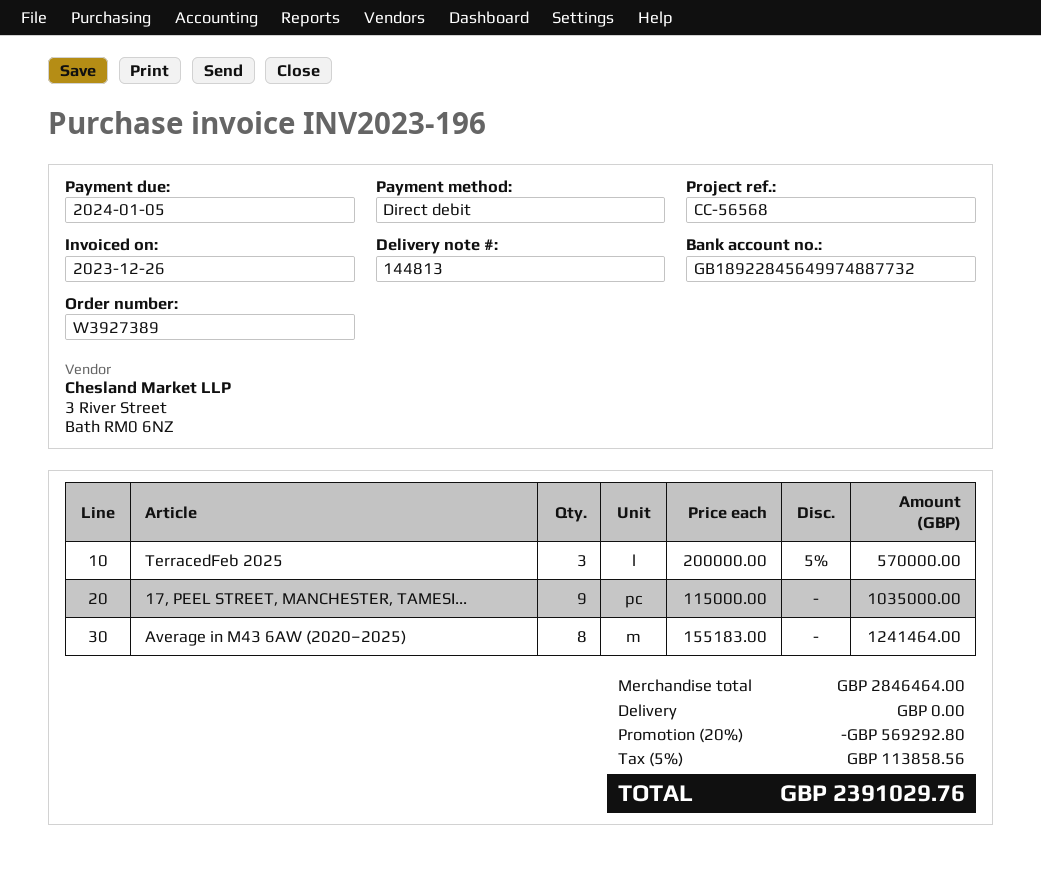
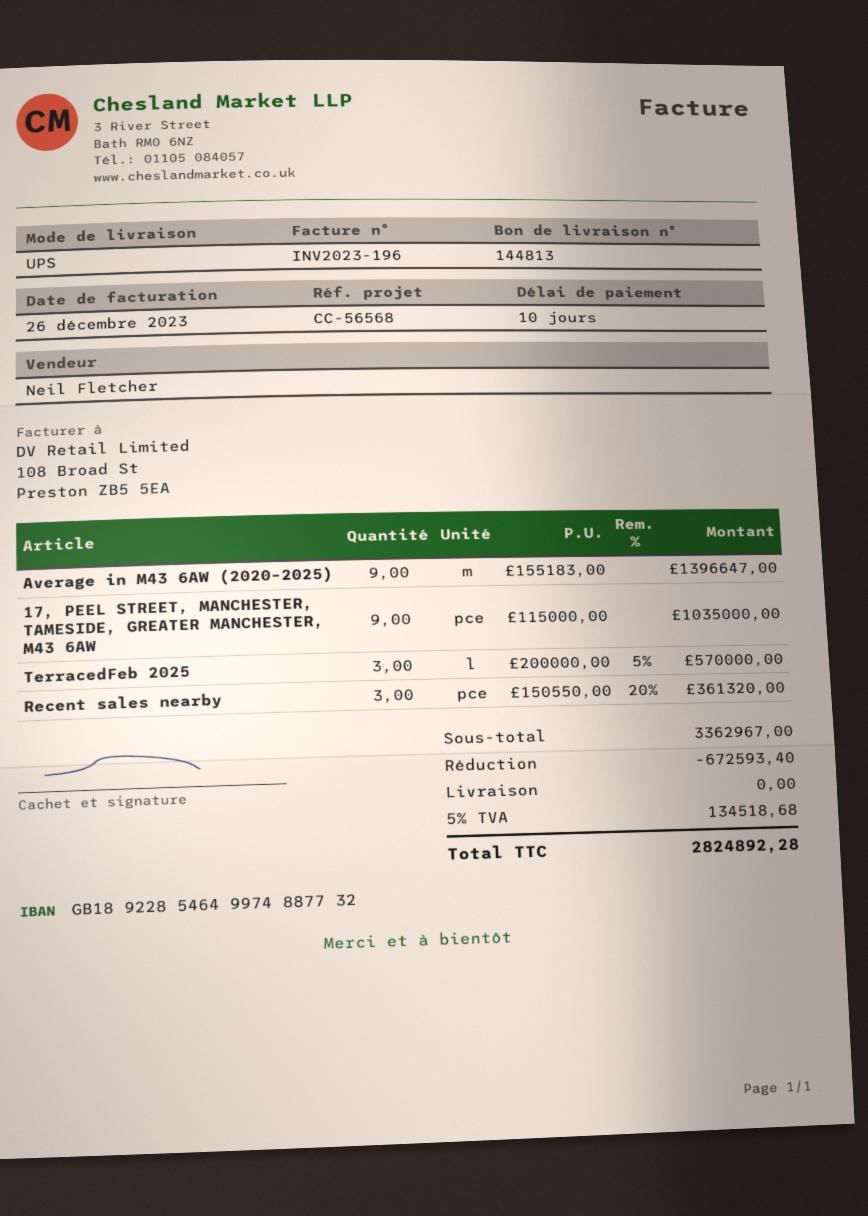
bank account: GB18922845649974887732 -> GB18922854649974887732
Average in M43 6AW (2020–2025): 8 x 155183.00 = 1241464.00 -> 9 x 155183.00 = 1396647.00
Recent sales nearby: none -> 3 x 150550.00 - 20% = 361320.00
subtotal: 2846464.00 -> 3362967.00
discount: 569292.80 -> 672593.40
tax: 5% = 113858.56 -> 5% = 134518.68
total: 2391029.76 -> 2824892.28

